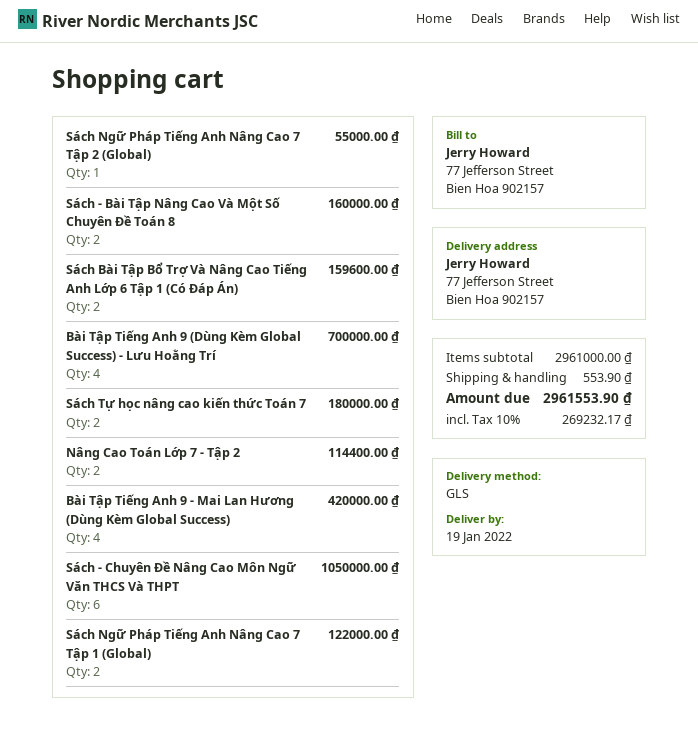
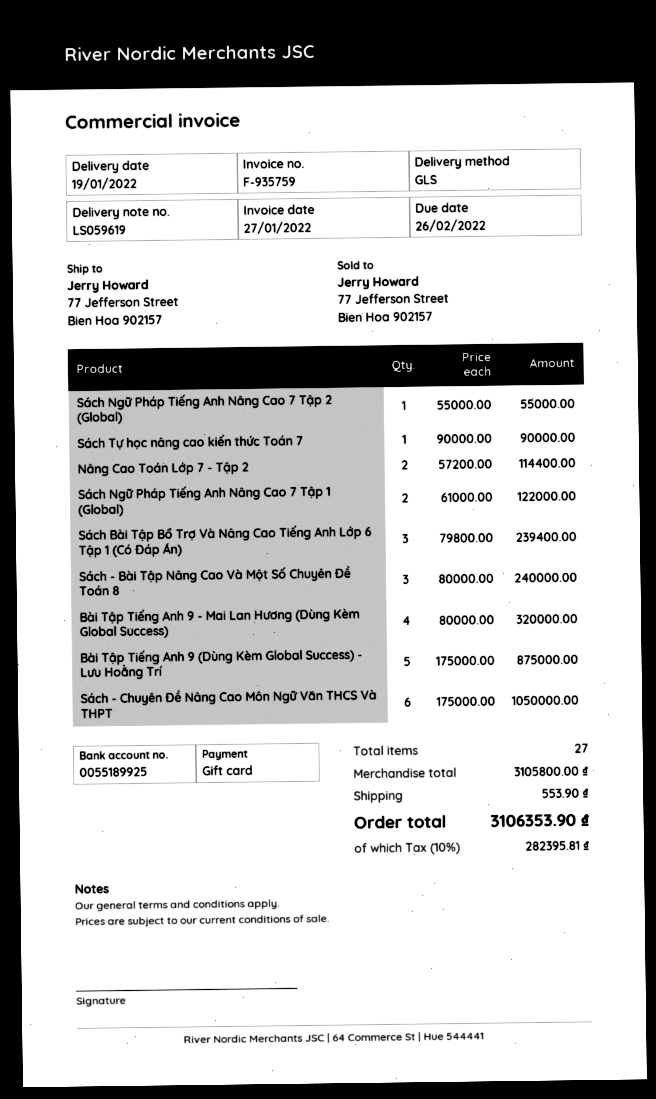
Sách - Bài Tập Nâng Cao Và Một Số Chuyên Đề Toán 8: 2 for 160000.00 -> 3 for 240000.00
Sách Bài Tập Bổ Trợ Và Nâng Cao Tiếng Anh Lớp 6 Tập 1 (Có Đáp Án): 2 for 159600.00 -> 3 for 239400.00
Bài Tập Tiếng Anh 9 (Dùng Kèm Global Success) - Lưu Hoằng Trí: 4 for 700000.00 -> 5 for 875000.00
Sách Tự học nâng cao kiến thức Toán 7: 2 for 180000.00 -> 1 for 90000.00
Bài Tập Tiếng Anh 9 - Mai Lan Hương (Dùng Kèm Global Success): 4 for 420000.00 -> 4 for 320000.00
subtotal: 2961000.00 -> 3105800.00
tax: 10% = 269232.17 -> 10% = 282395.81
total: 2961553.90 -> 3106353.90

